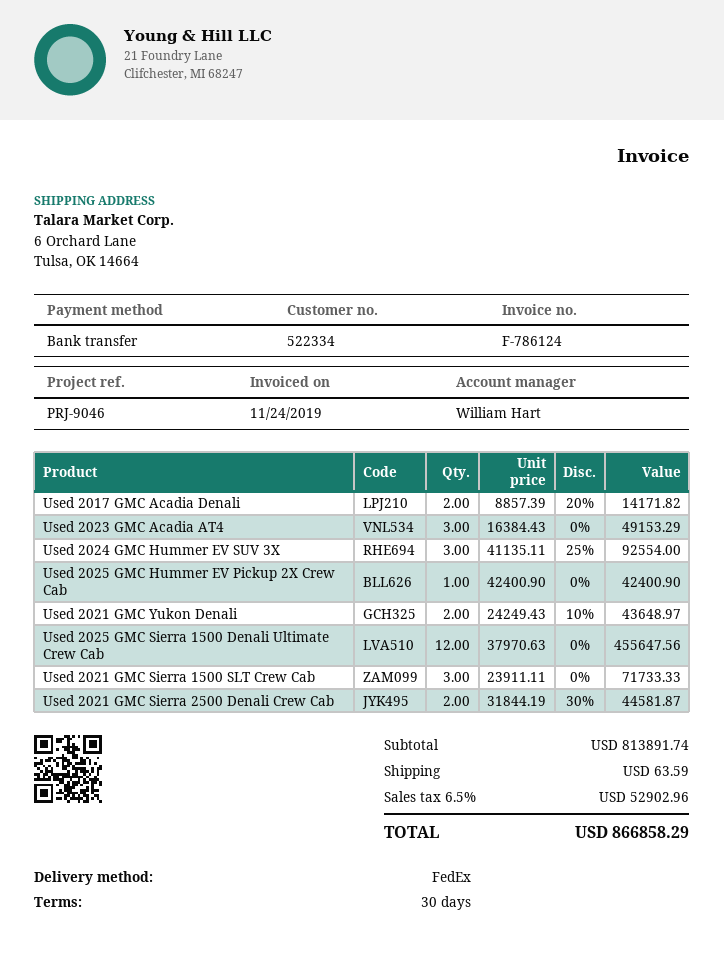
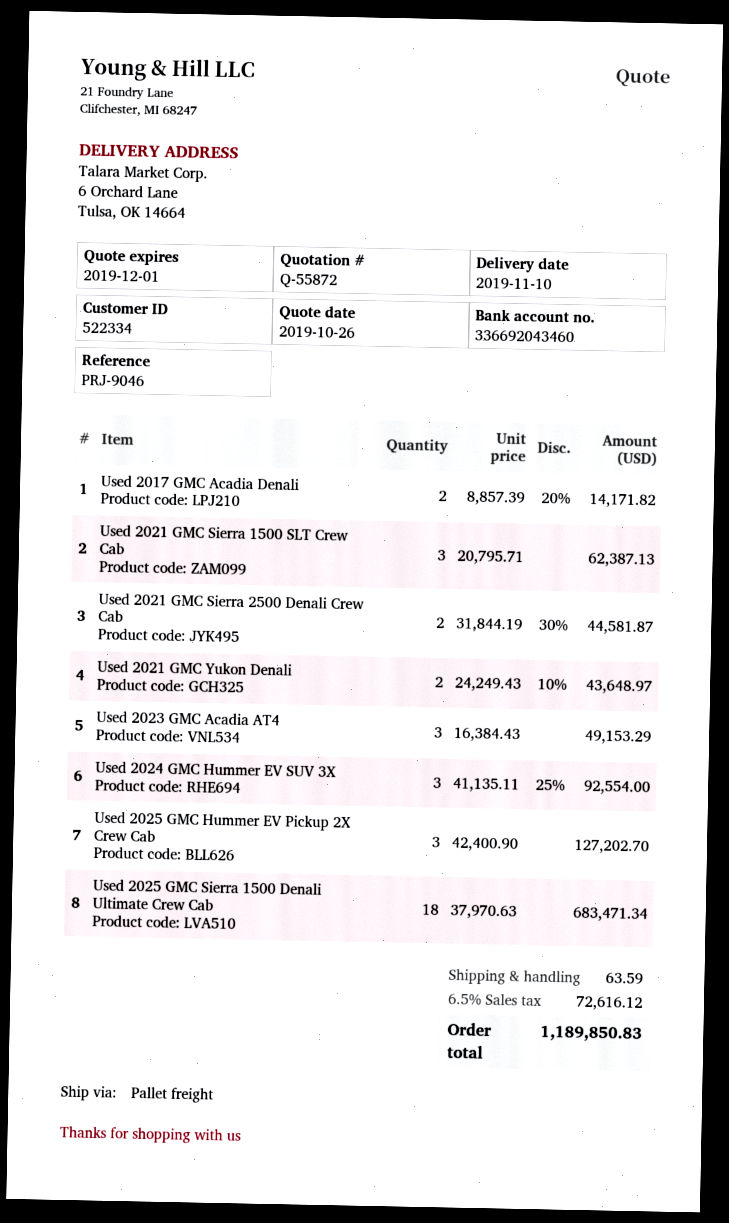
shipping method: FedEx -> pallet freight
Used 2025 GMC Hummer EV Pickup 2X Crew Cab: 1 x 42400.90 = 42400.90 -> 3 x 42400.90 = 127202.70
Used 2025 GMC Sierra 1500 Denali Ultimate Crew Cab: 12 x 37970.63 = 455647.56 -> 18 x 37970.63 = 683471.34
Used 2021 GMC Sierra 1500 SLT Crew Cab: 3 x 23911.11 = 71733.33 -> 3 x 20795.71 = 62387.13
tax: 6.5% = 52902.96 -> 6.5% = 72616.12
total: 866858.29 -> 1189850.83

